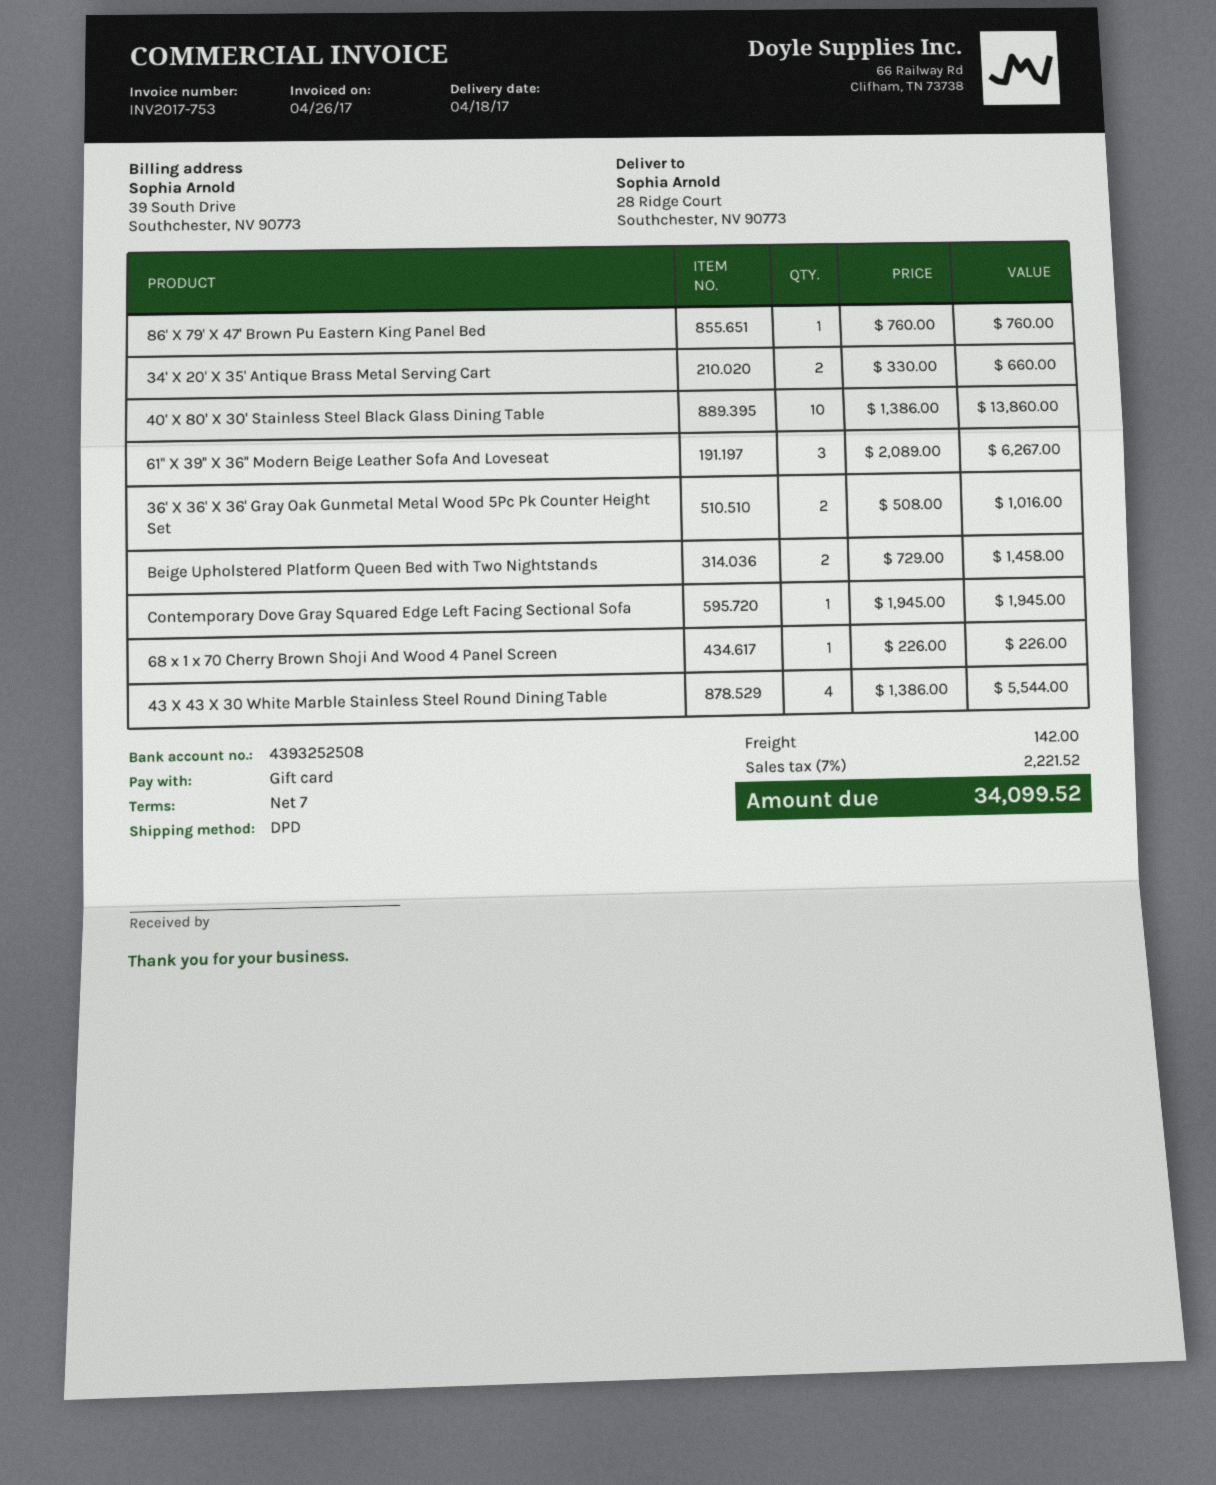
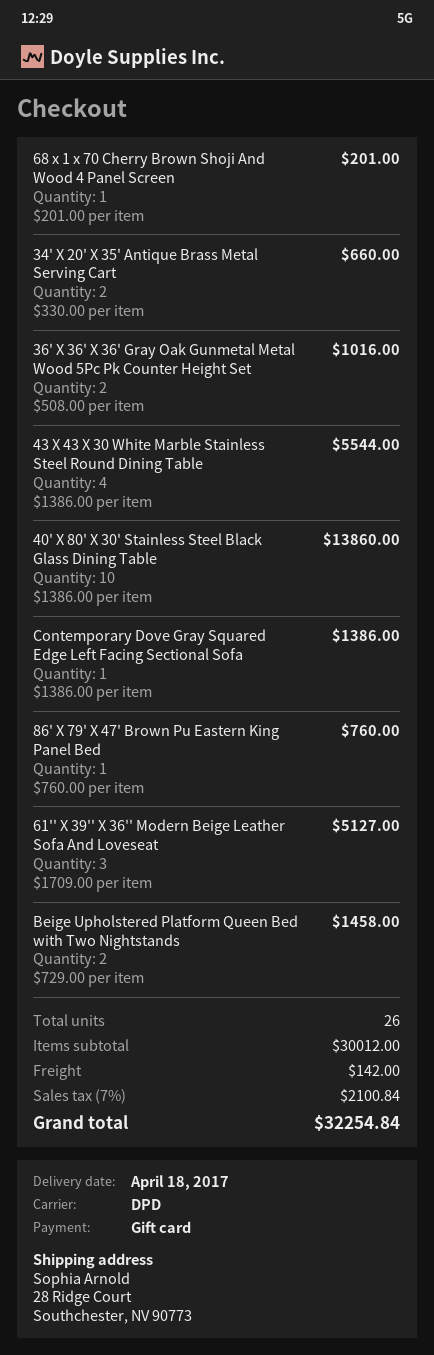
61'' X 39'' X 36'' Modern Beige Leather Sofa And Loveseat: 3 x 2089.00 = 6267.00 -> 3 x 1709.00 = 5127.00
Contemporary Dove Gray Squared Edge Left Facing Sectional Sofa: 1 x 1945.00 = 1945.00 -> 1 x 1386.00 = 1386.00
68 x 1 x 70 Cherry Brown Shoji And Wood 4 Panel Screen: 1 x 226.00 = 226.00 -> 1 x 201.00 = 201.00
tax: 7% = 2221.52 -> 7% = 2100.84
total: 34099.52 -> 32254.84

